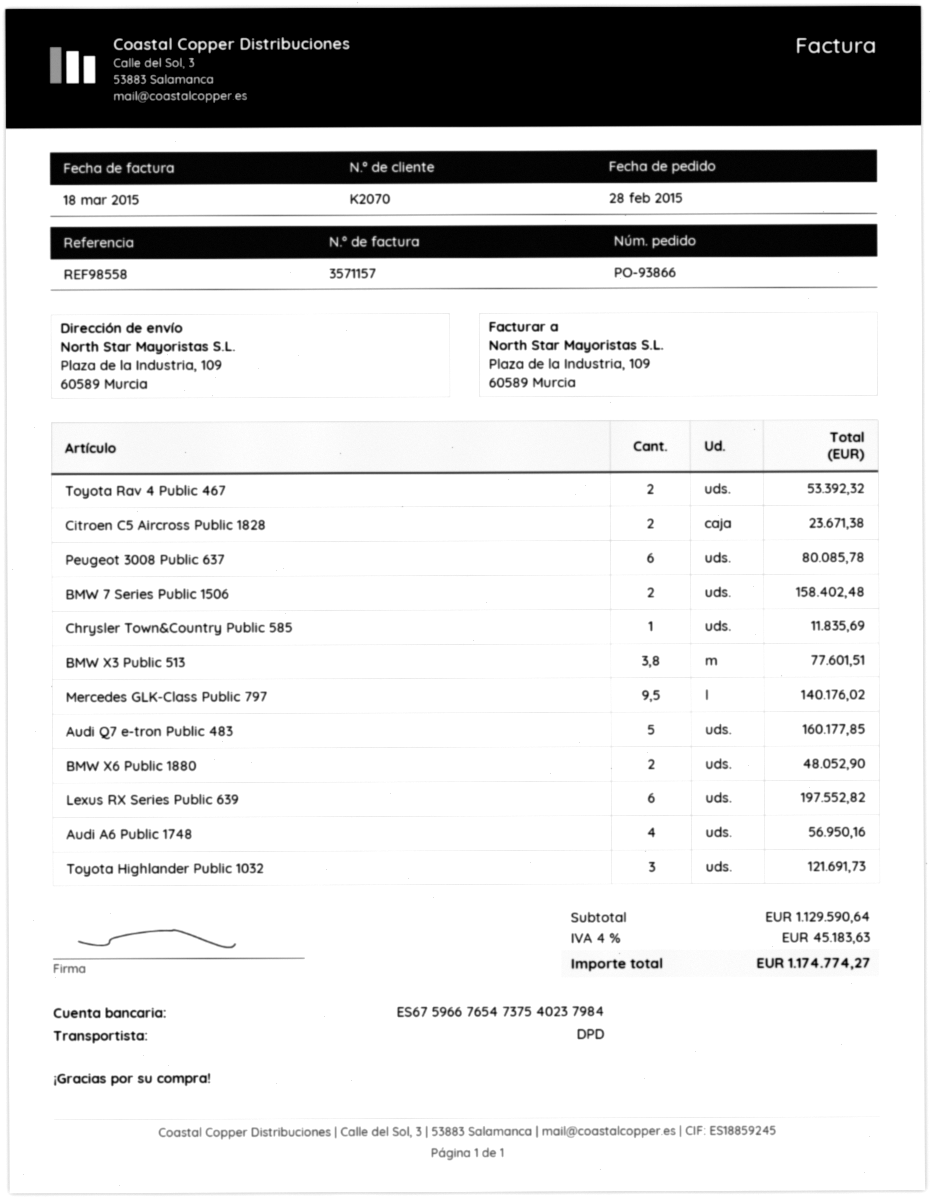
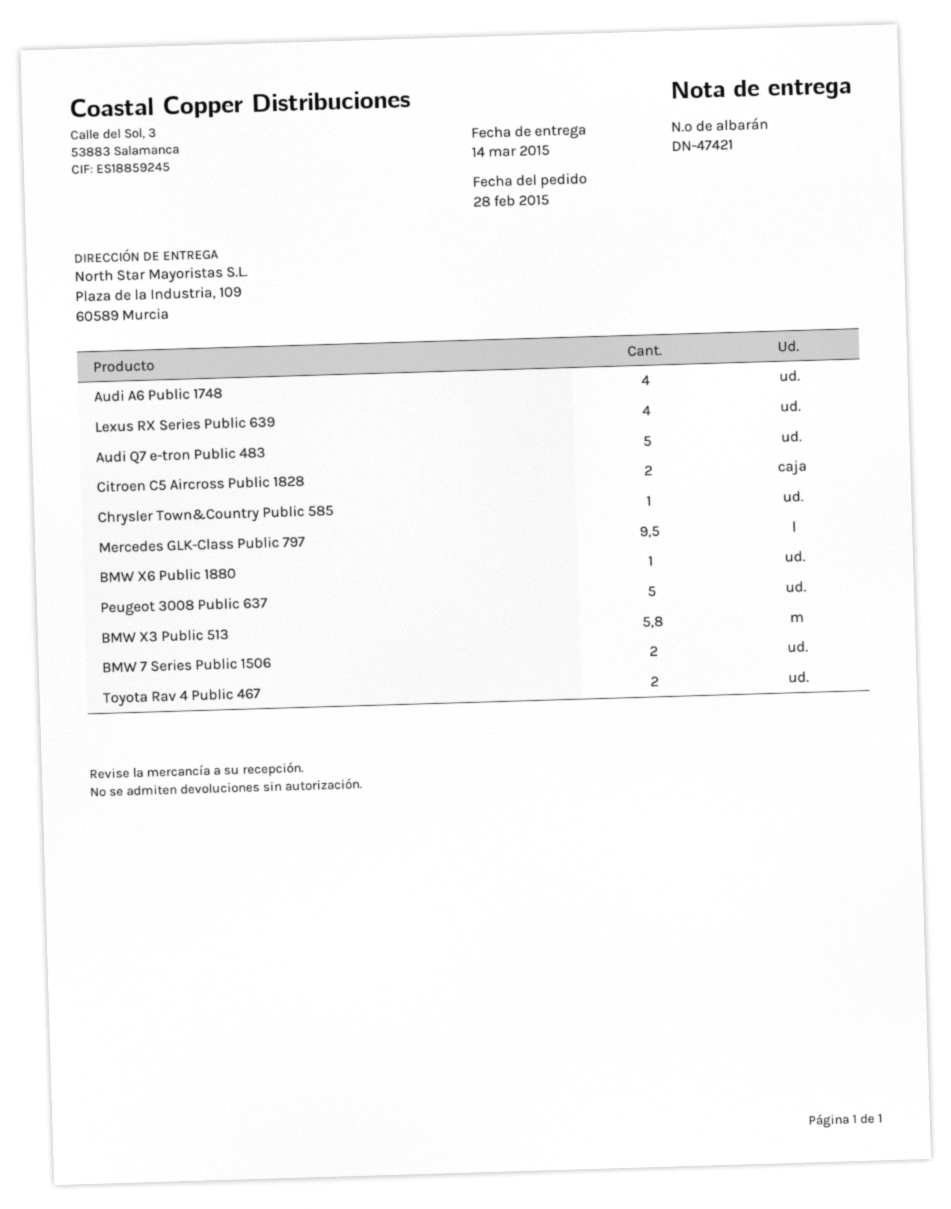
Peugeot 3008 Public 637: 6 -> 5
BMW X3 Public 513: 3.8 -> 5.8
BMW X6 Public 1880: 2 -> 1
Lexus RX Series Public 639: 6 -> 4
Toyota Highlander Public 1032: 3 -> none

